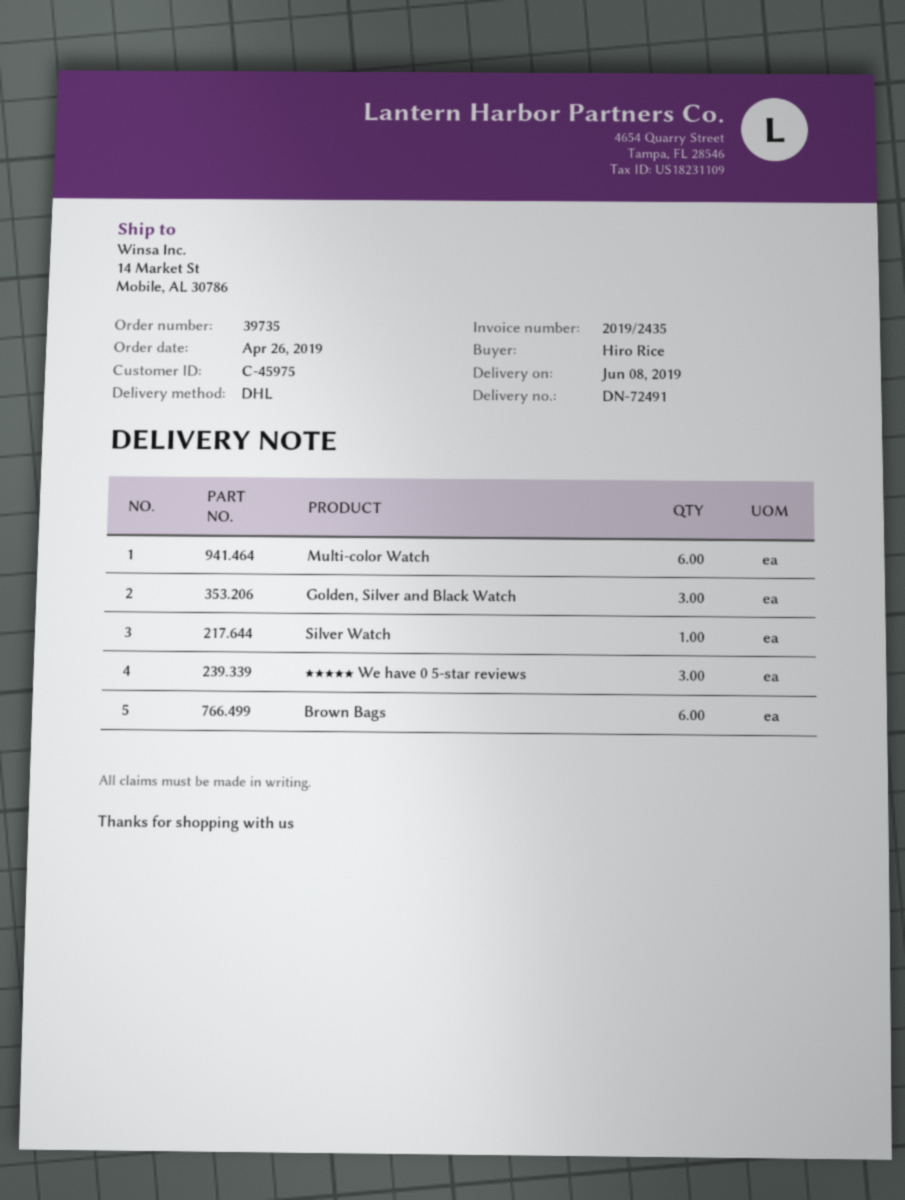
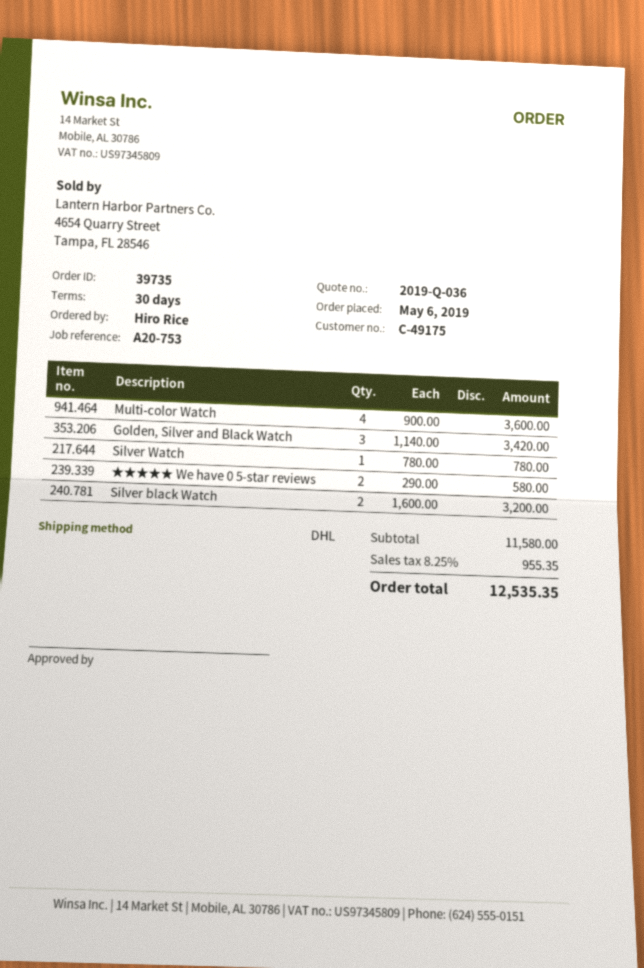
order date: 2019-04-26 -> 2019-05-06
customer number: C-45975 -> C-49175
Multi-color Watch: 6 -> 4
★★★★★ We have 0 5-star reviews: 3 -> 2
Brown Bags: 6 -> none
Silver black Watch: none -> 2

